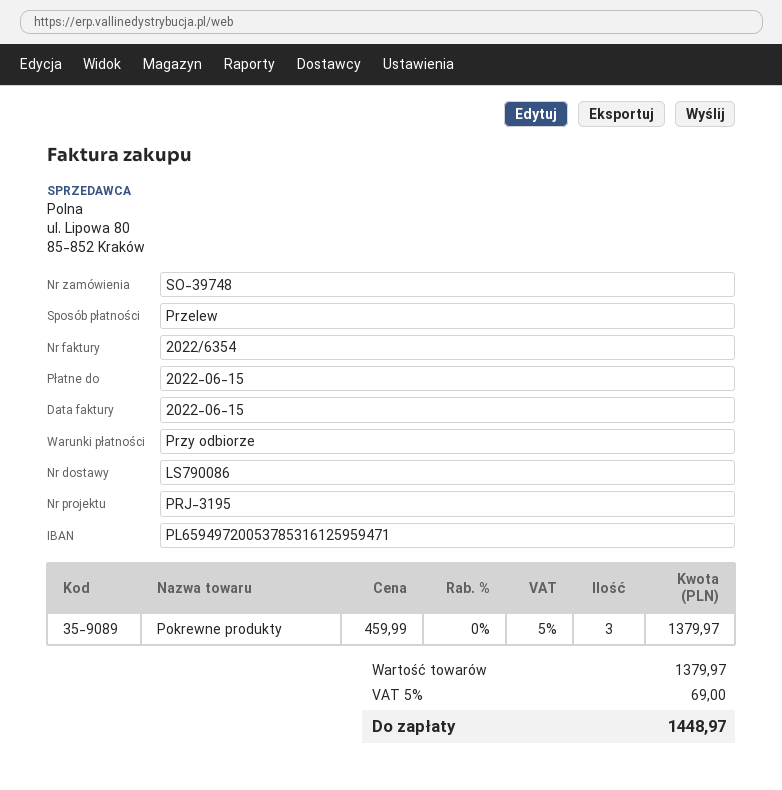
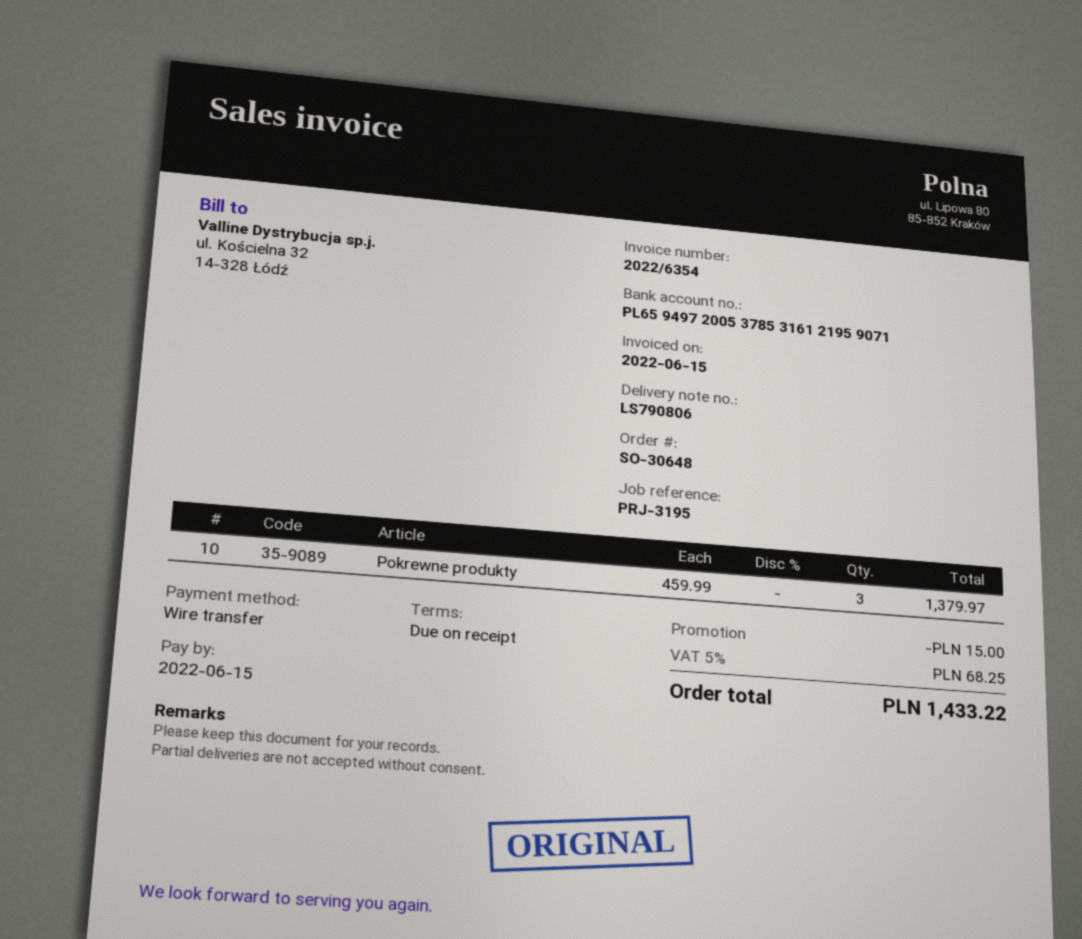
order number: SO-39748 -> SO-30648
delivery note number: LS790086 -> LS790806
bank account: PL65949720053785316125959471 -> PL65949720053785316121959071
discount: none -> 15.00
tax: 5% = 69.00 -> 5% = 68.25
total: 1448.97 -> 1433.22

